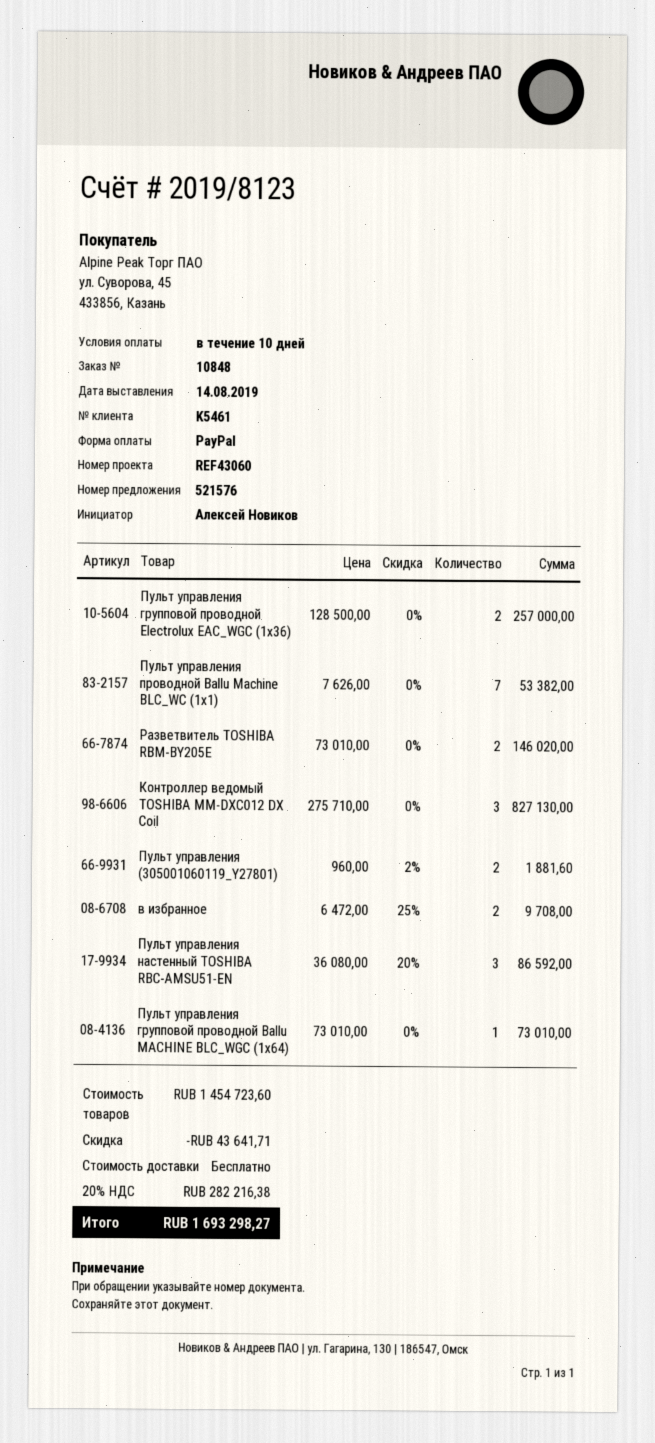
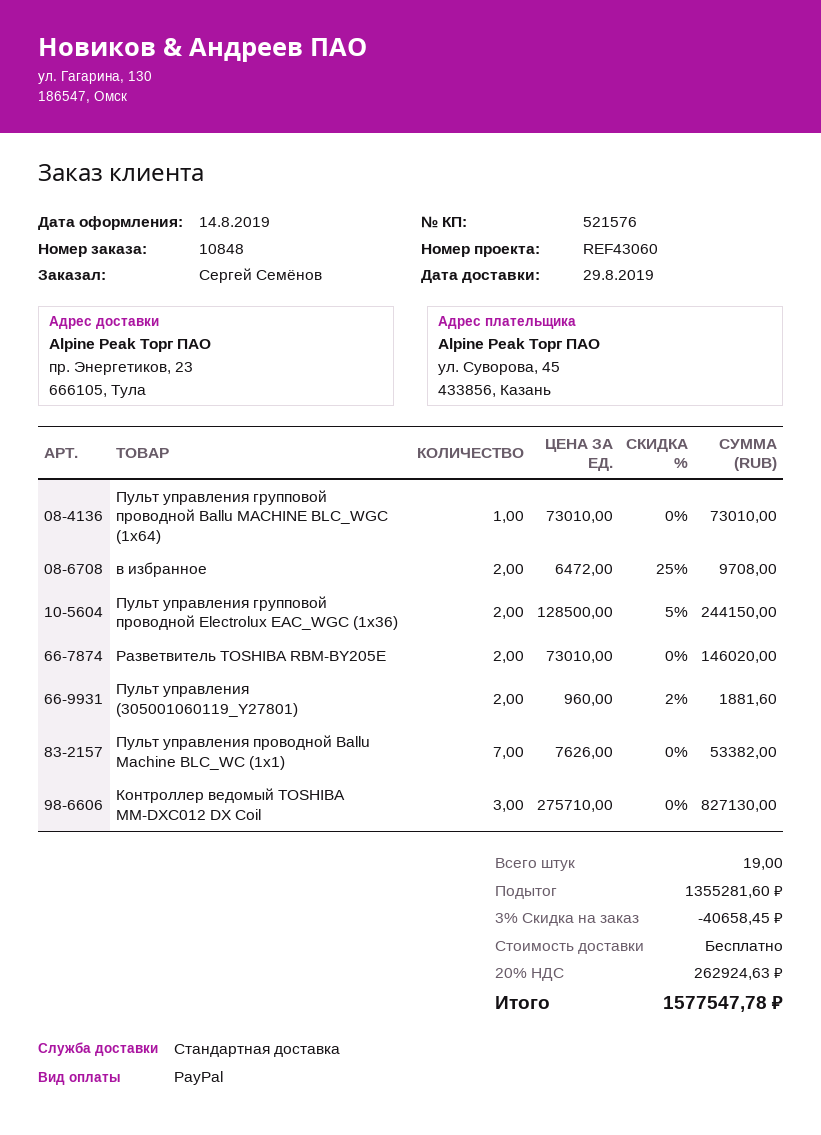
ordered by: Алексей Новиков -> Сергей Семёнов
Пульт управления групповой проводной Electrolux EAC_WGC (1х36): 2 x 128500.00 = 257000.00 -> 2 x 128500.00 - 5% = 244150.00
Пульт управления настенный TOSHIBA RBC-AMSU51-EN: 3 x 36080.00 - 20% = 86592.00 -> none
subtotal: 1454723.60 -> 1355281.60
discount: 43641.71 -> 40658.45
tax: 20% = 282216.38 -> 20% = 262924.63
total: 1693298.27 -> 1577547.78

